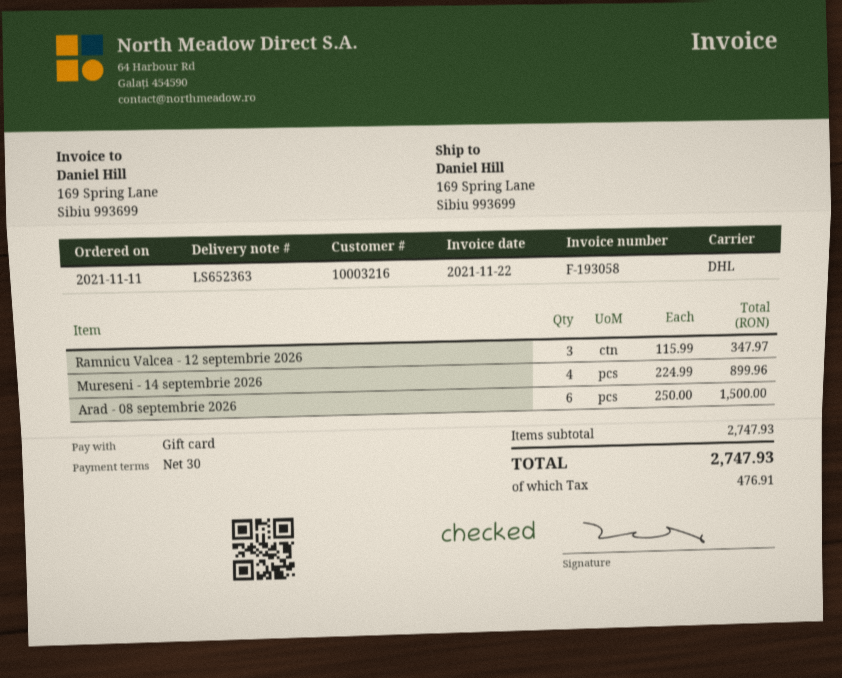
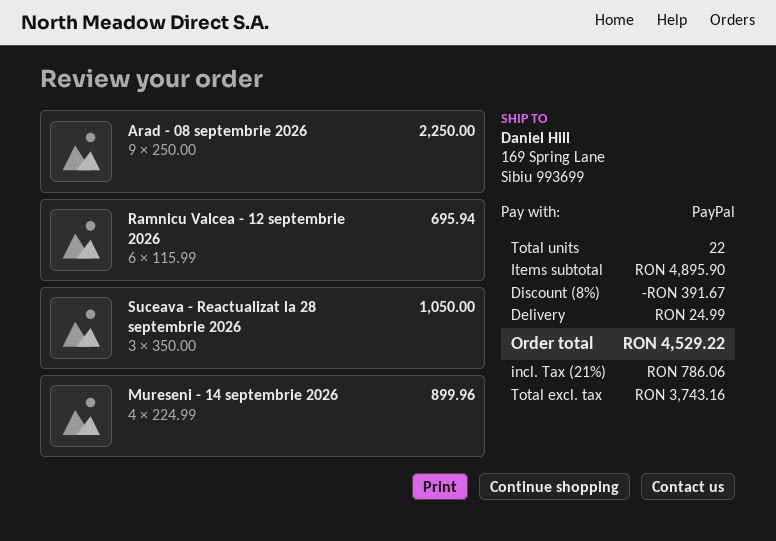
payment method: gift card -> PayPal
Ramnicu Valcea - 12 septembrie 2026: 3 x 115.99 = 347.97 -> 6 x 115.99 = 695.94
Arad - 08 septembrie 2026: 6 x 250.00 = 1500.00 -> 9 x 250.00 = 2250.00
Suceava - Reactualizat la 28 septembrie 2026: none -> 3 x 350.00 = 1050.00
subtotal: 2747.93 -> 4895.90
discount: none -> 8% = 391.67
shipping: none -> 24.99
tax: 476.91 -> 786.06
total: 2747.93 -> 4529.22

